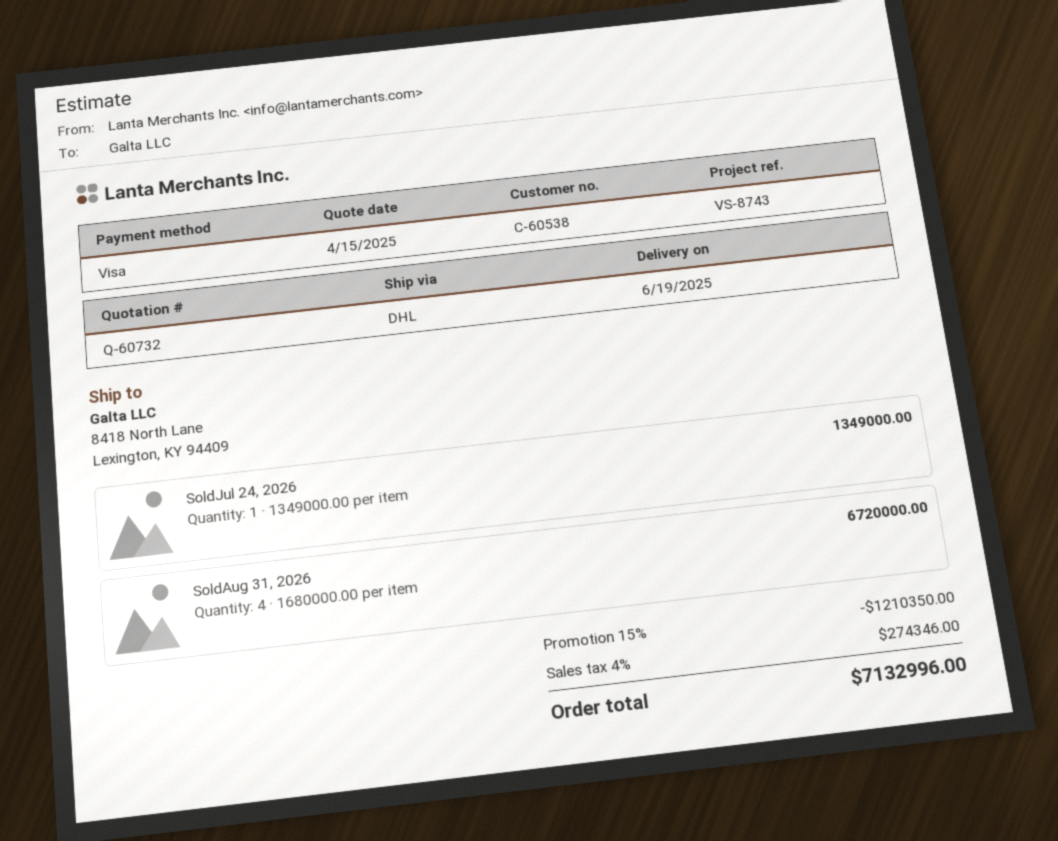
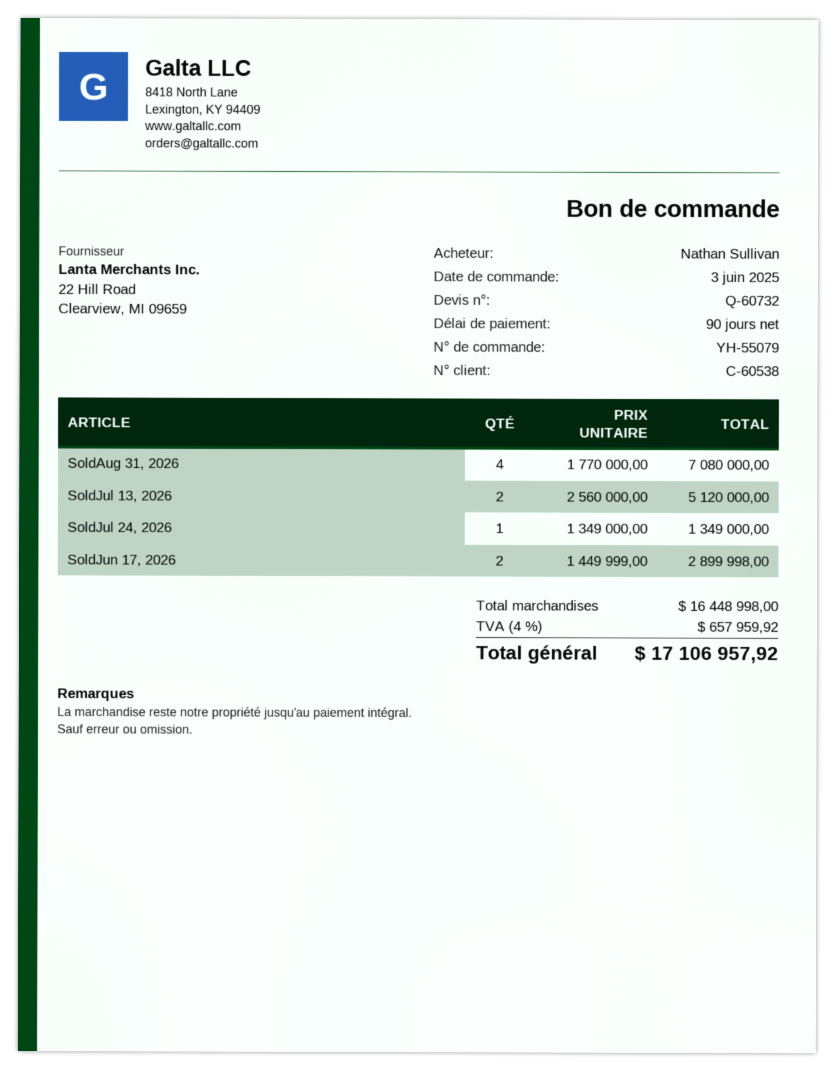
SoldAug 31, 2026: 4 x 1680000.00 = 6720000.00 -> 4 x 1770000.00 = 7080000.00
SoldJul 13, 2026: none -> 2 x 2560000.00 = 5120000.00
SoldJun 17, 2026: none -> 2 x 1449999.00 = 2899998.00
discount: 15% = 1210350.00 -> none
tax: 4% = 274346.00 -> 4% = 657959.92
total: 7132996.00 -> 17106957.92

